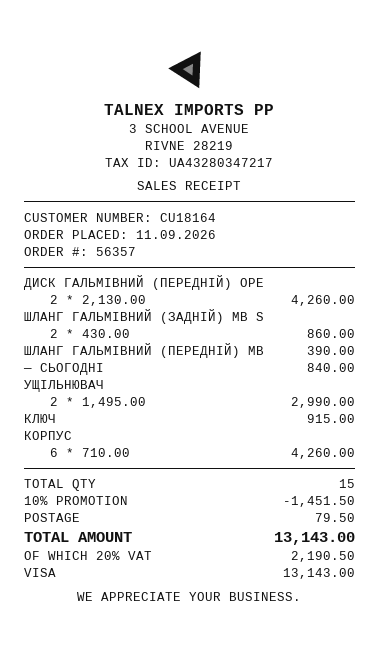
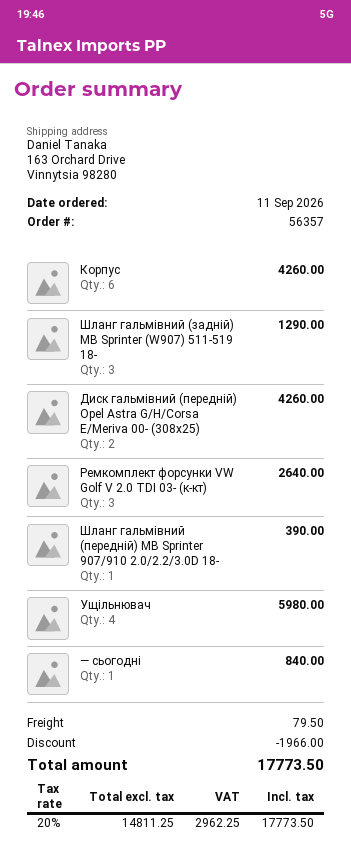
ШЛАНГ ГАЛЬМІВНИЙ (ЗАДНІЙ) MB S: 2 for 860.00 -> 3 for 1290.00
УЩІЛЬНЮВАЧ: 2 for 2990.00 -> 4 for 5980.00
КЛЮЧ: 1 for 915.00 -> none
Ремкомплект форсунки VW Golf V 2.0 TDI 03- (к-кт): none -> 3 for 2640.00
discount: 1451.50 -> 1966.00
tax: 20% = 2190.50 -> 20% = 2962.25
total: 13143.00 -> 17773.50

